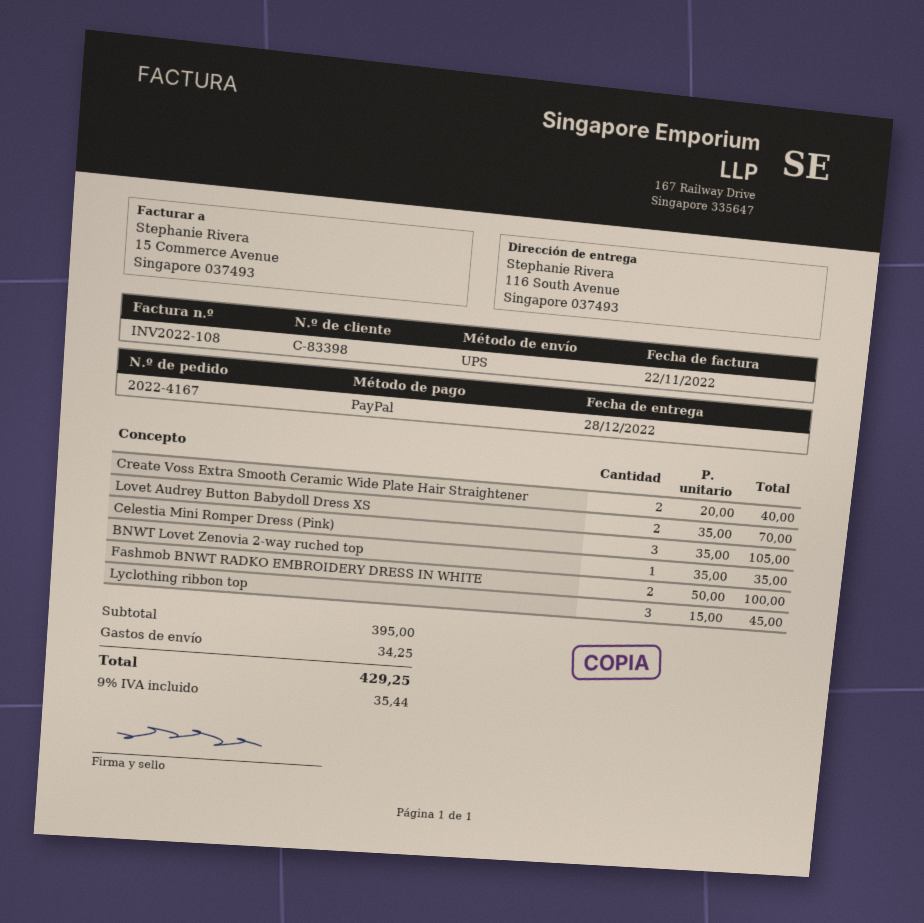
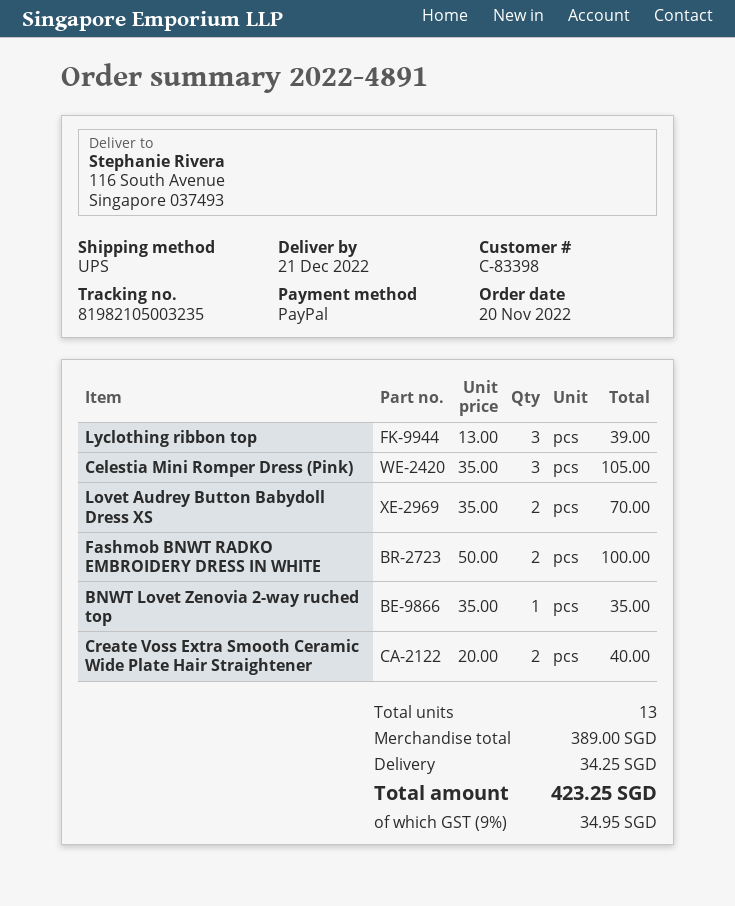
order number: 2022-4167 -> 2022-4891
delivery date: 2022-12-28 -> 2022-12-21
Lyclothing ribbon top: 3 x 15.00 = 45.00 -> 3 x 13.00 = 39.00
subtotal: 395.00 -> 389.00
tax: 9% = 35.44 -> 9% = 34.95
total: 429.25 -> 423.25

